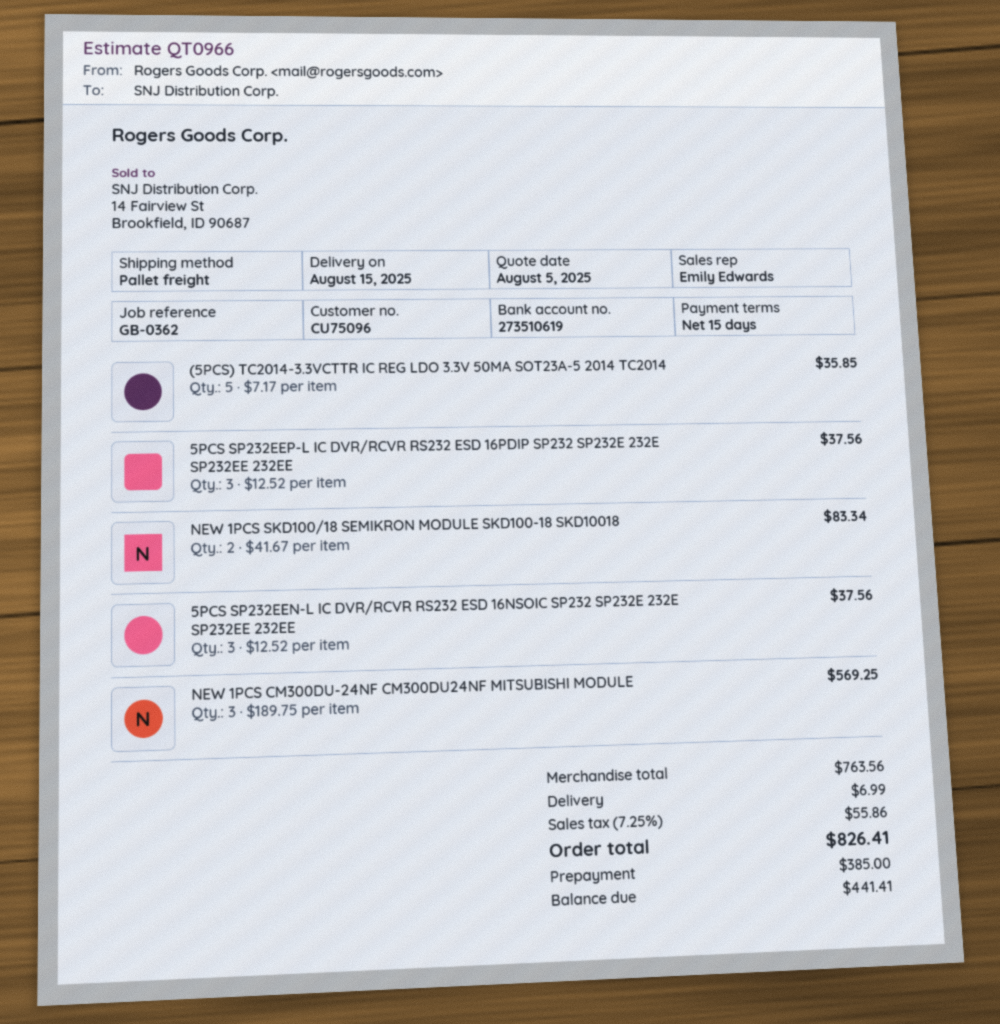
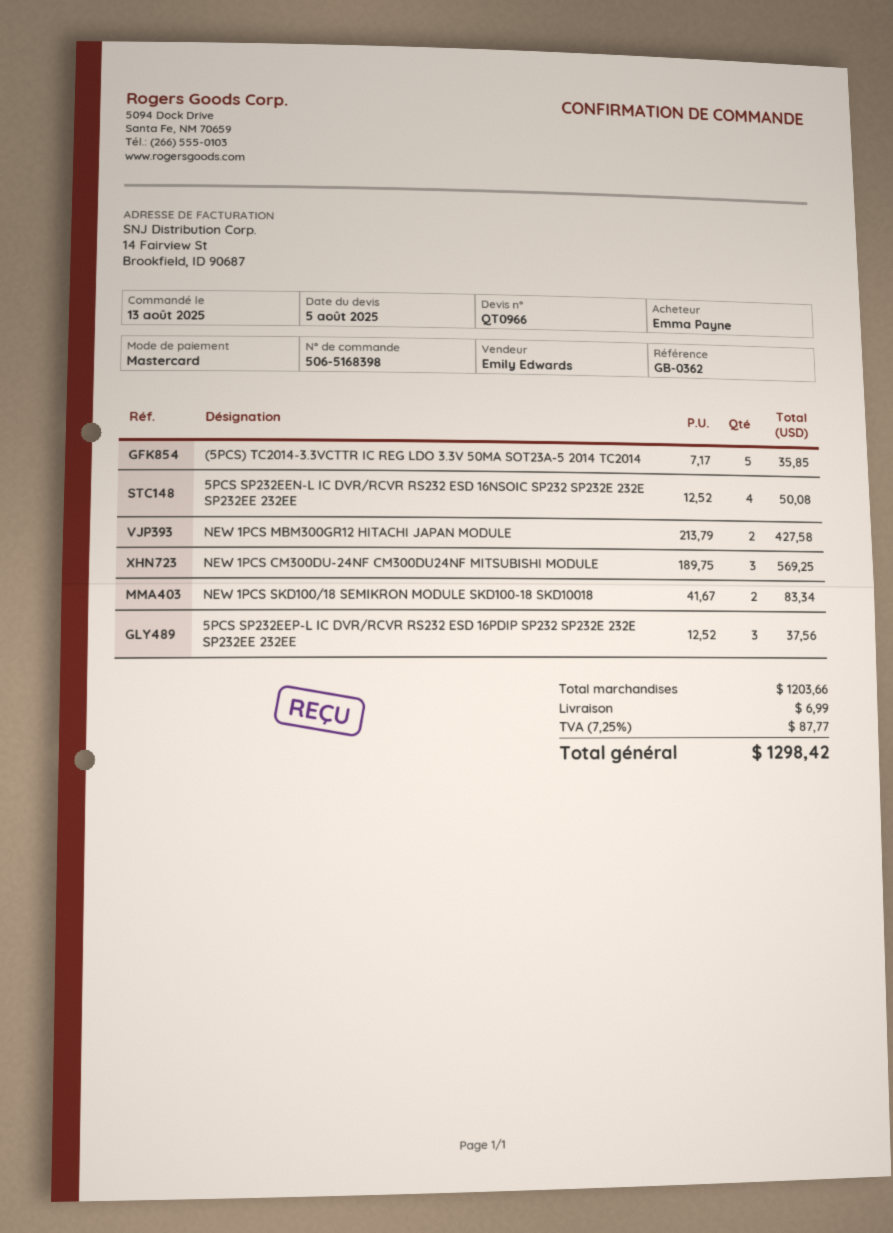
5PCS SP232EEN-L IC DVR/RCVR RS232 ESD 16NSOIC SP232 SP232E 232E SP232EE 232EE: 3 x 12.52 = 37.56 -> 4 x 12.52 = 50.08
NEW 1PCS MBM300GR12 HITACHI JAPAN MODULE: none -> 2 x 213.79 = 427.58
subtotal: 763.56 -> 1203.66
tax: 7.25% = 55.86 -> 7.25% = 87.77
total: 826.41 -> 1298.42

